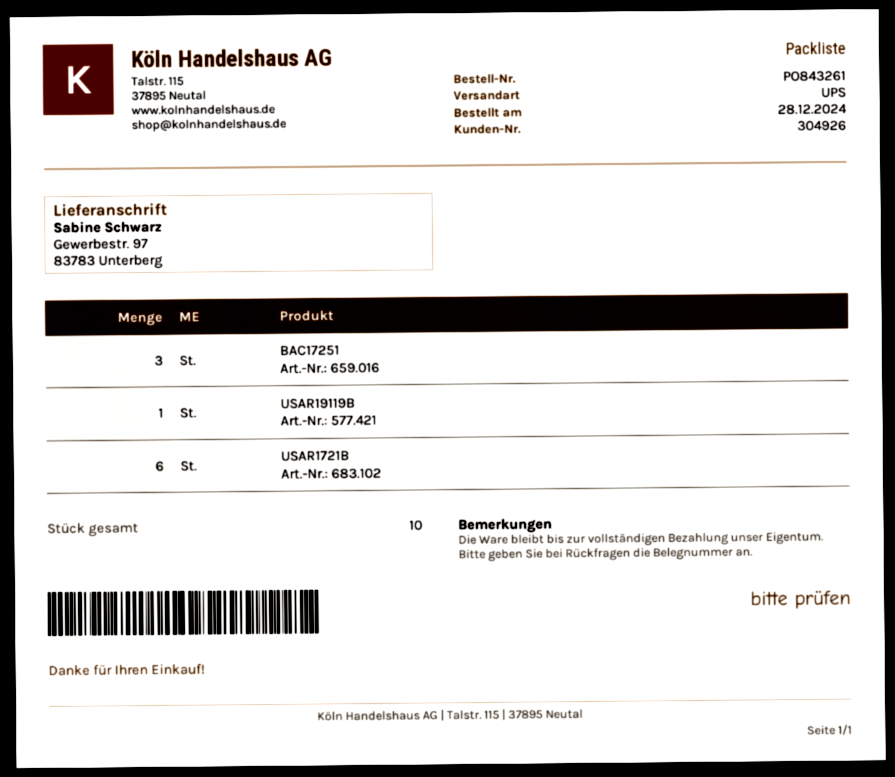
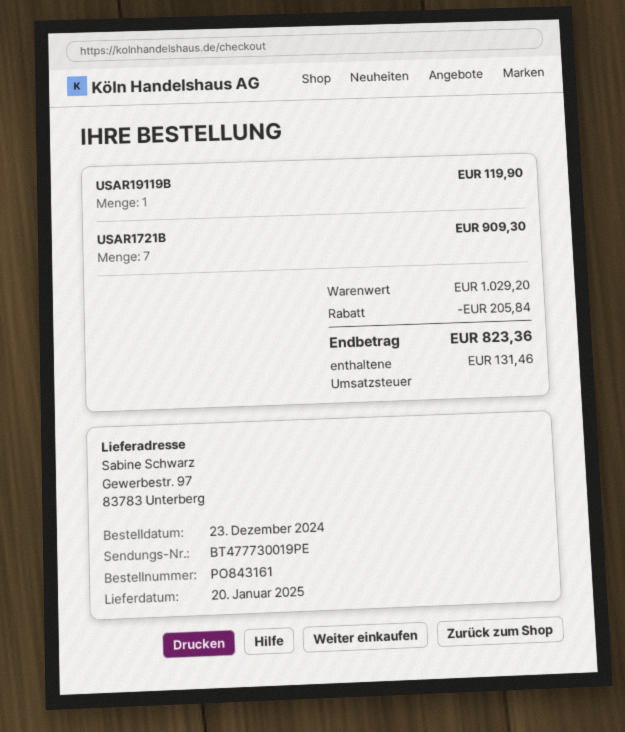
order number: PO843261 -> PO843161
order date: 2024-12-28 -> 2024-12-23
BAC17251: 3 -> none
USAR1721B: 6 -> 7

